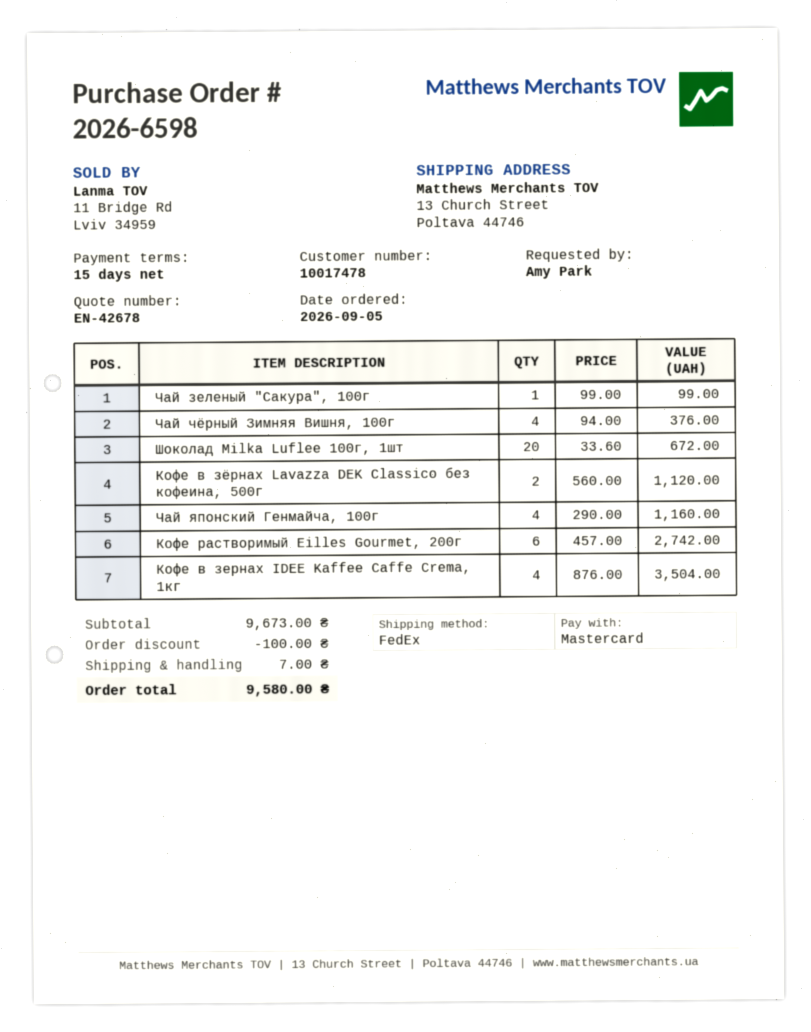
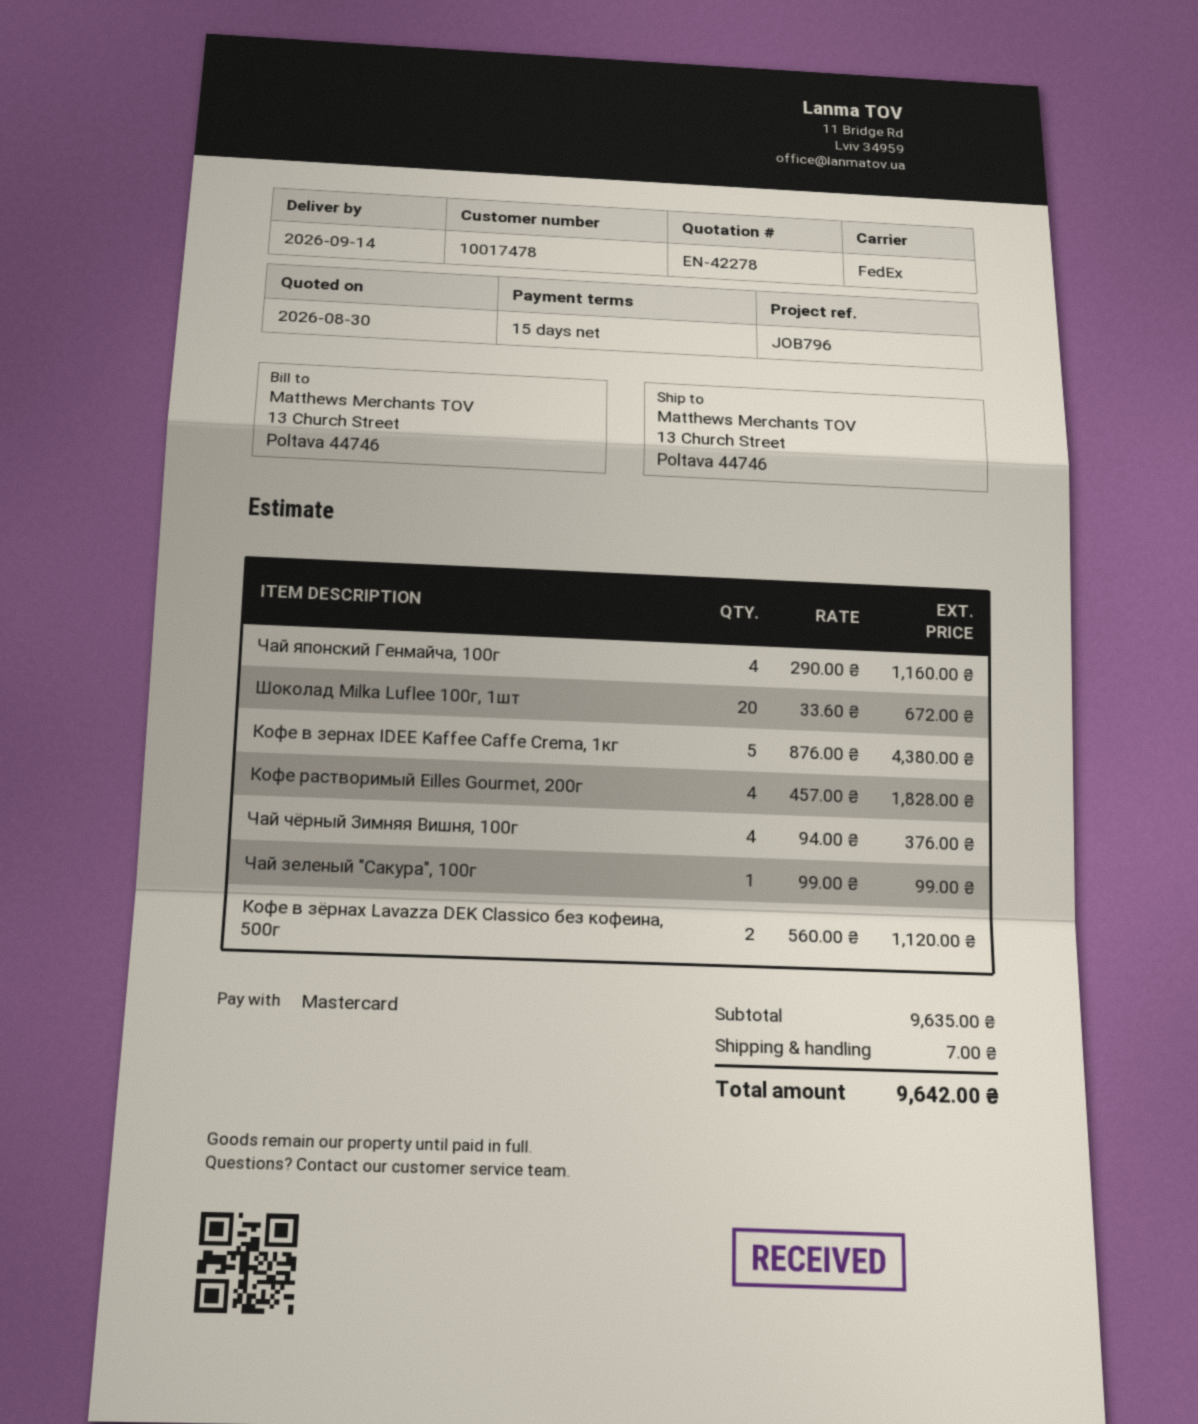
quote number: EN-42678 -> EN-42278
Кофе растворимый Eilles Gourmet, 200г: 6 x 457.00 = 2742.00 -> 4 x 457.00 = 1828.00
Кофе в зернах IDEE Kaffee Caffe Crema, 1кг: 4 x 876.00 = 3504.00 -> 5 x 876.00 = 4380.00
subtotal: 9673.00 -> 9635.00
discount: 100.00 -> none
total: 9580.00 -> 9642.00

